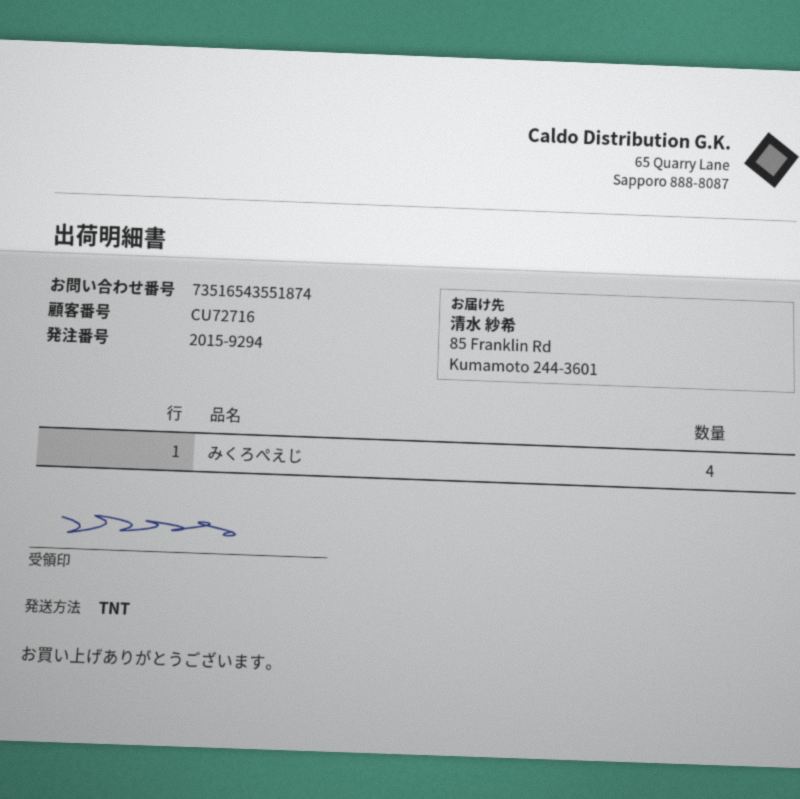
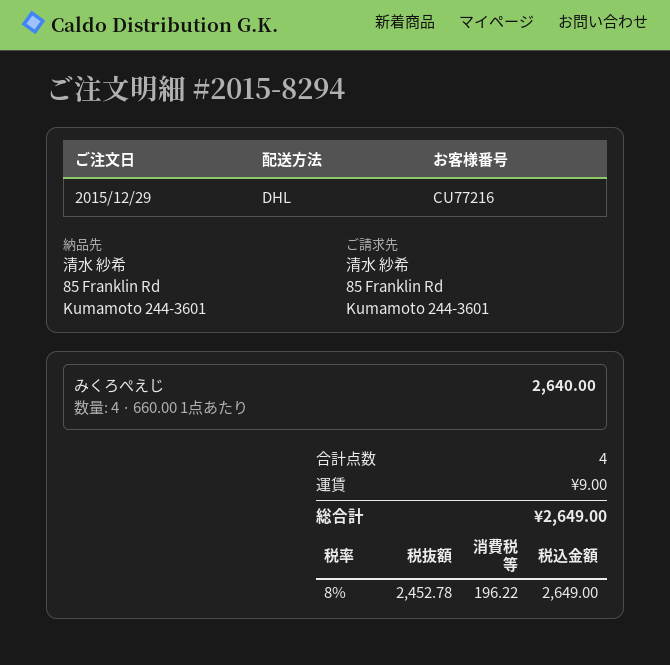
order number: 2015-9294 -> 2015-8294
customer number: CU72716 -> CU77216
shipping method: TNT -> DHL

